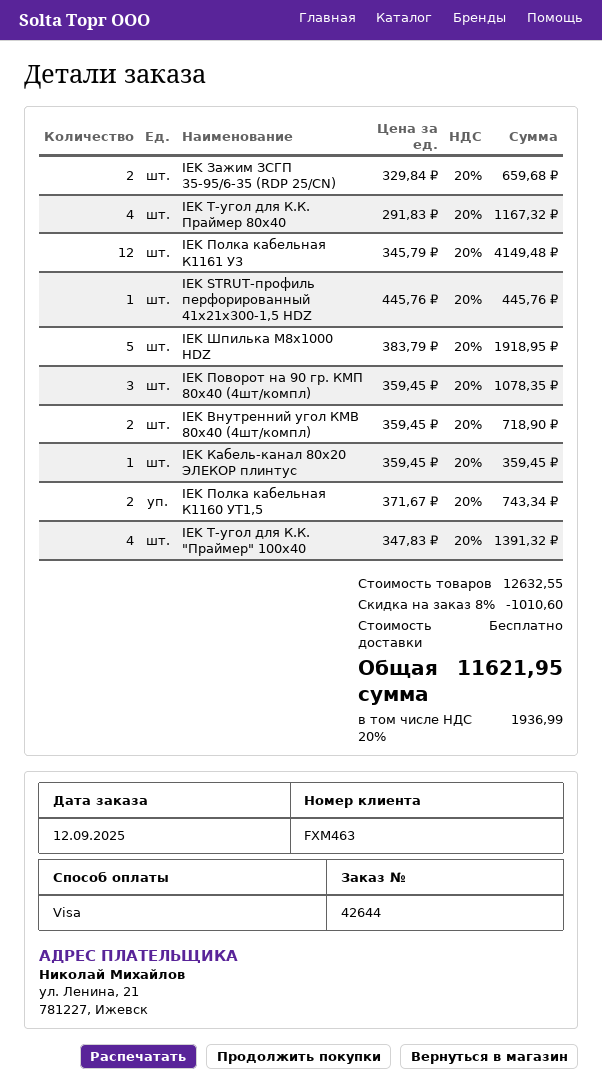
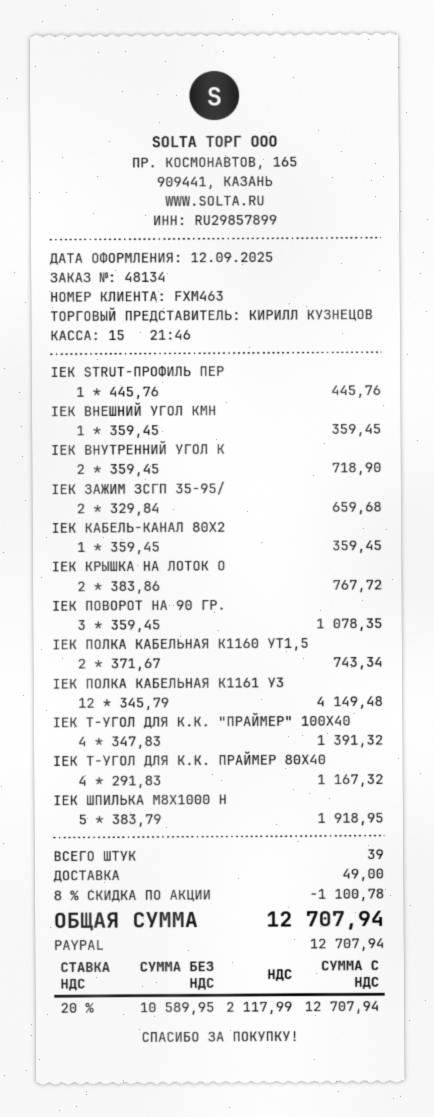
order number: 42644 -> 48134
payment method: Visa -> PayPal
IEK ВНЕШНИЙ УГОЛ КМН: none -> 1 x 359.45 = 359.45
IEK КРЫШКА НА ЛОТОК О: none -> 2 x 383.86 = 767.72
discount: 8% = 1010.60 -> 8% = 1100.78
shipping: 0.00 -> 49.00
tax: 20% = 1936.99 -> 20% = 2117.99
total: 11621.95 -> 12707.94

